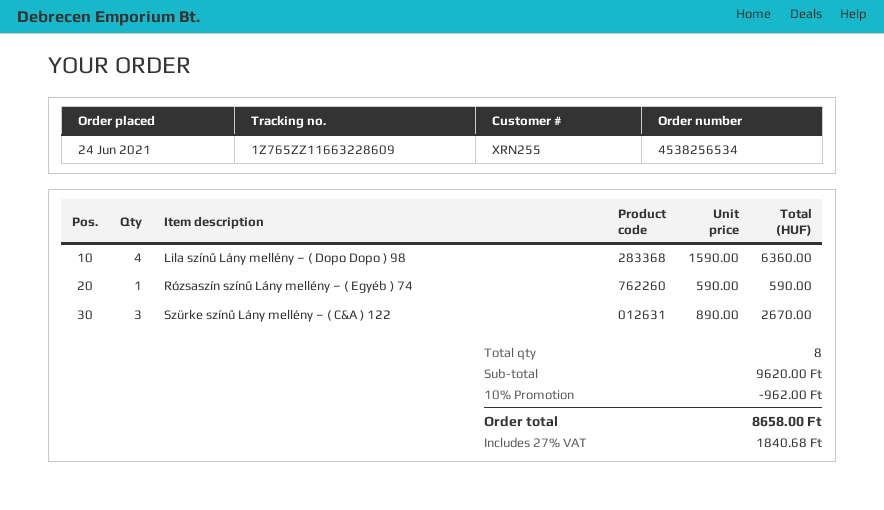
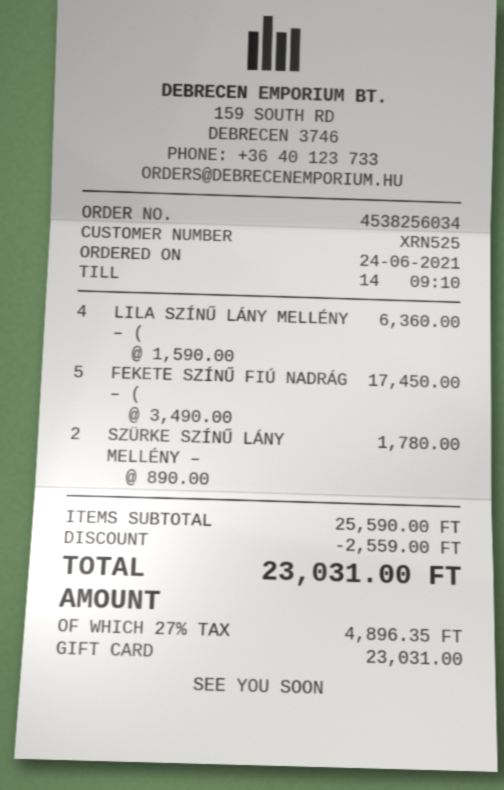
order number: 4538256534 -> 4538256034
customer number: XRN255 -> XRN525
Rózsaszín színű Lány mellény – ( Egyéb ) 74: 1 x 590.00 = 590.00 -> none
Szürke színű Lány mellény – ( C&A ) 122: 3 x 890.00 = 2670.00 -> 2 x 890.00 = 1780.00
FEKETE SZÍNŰ FIÚ NADRÁG – (: none -> 5 x 3490.00 = 17450.00
subtotal: 9620.00 -> 25590.00
discount: 962.00 -> 2559.00
tax: 27% = 1840.68 -> 27% = 4896.35
total: 8658.00 -> 23031.00

